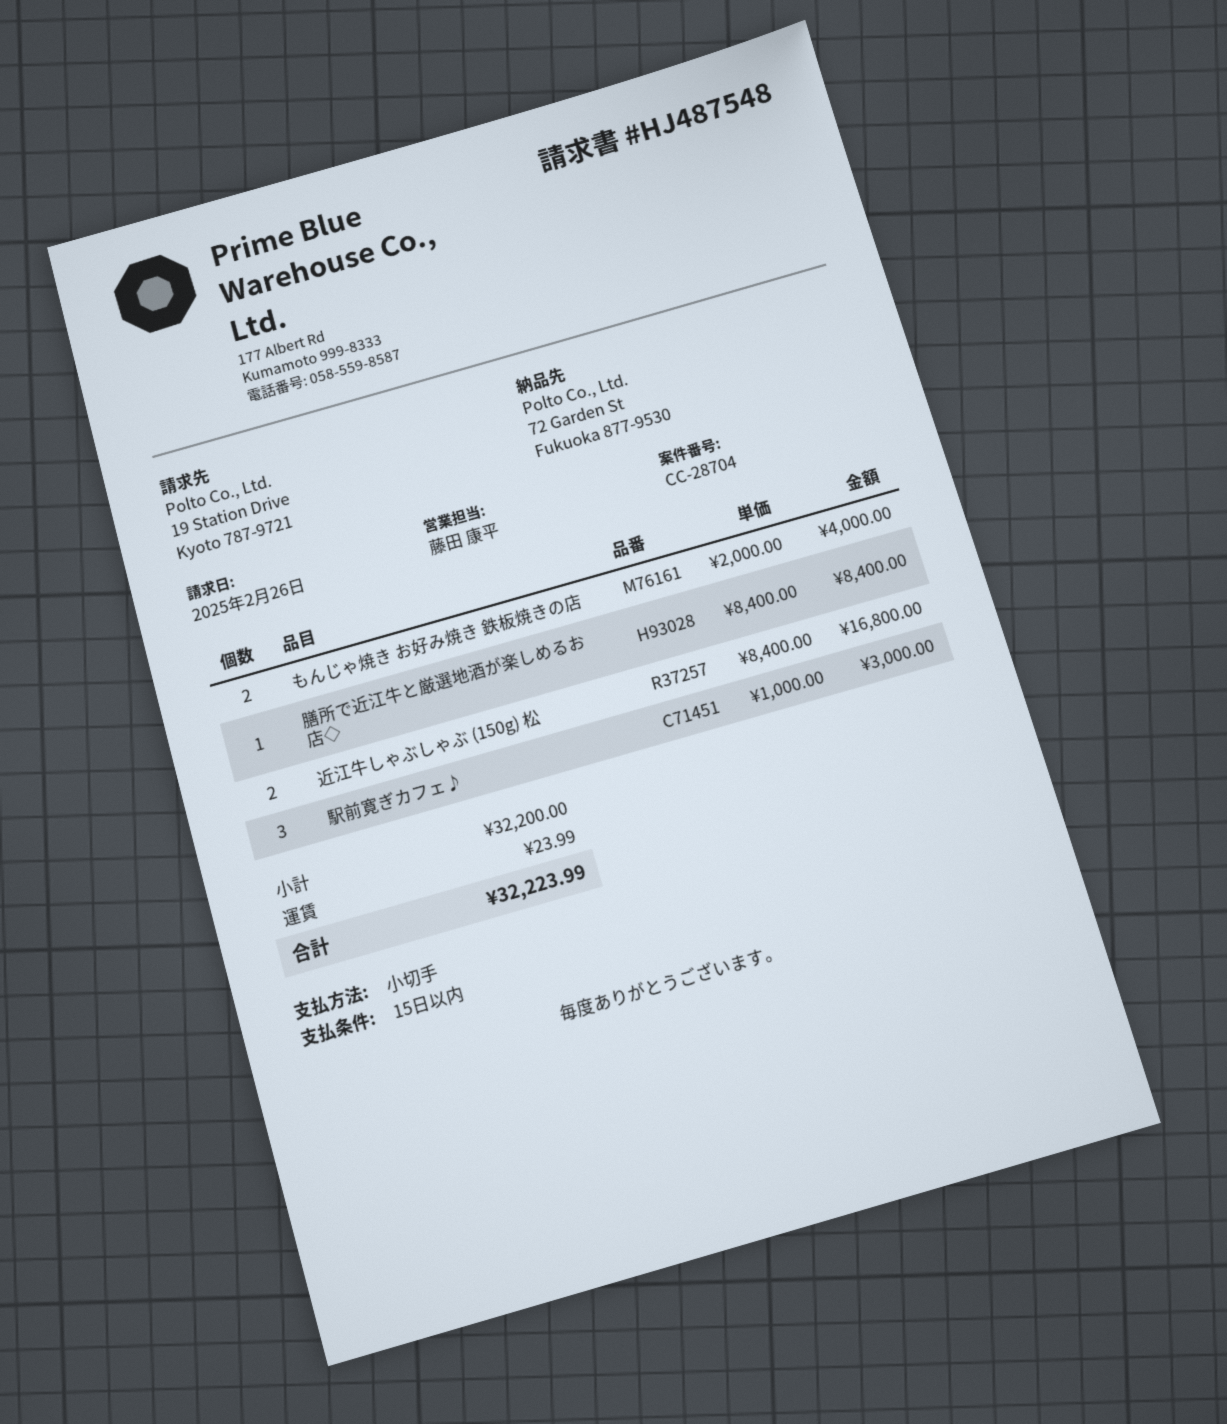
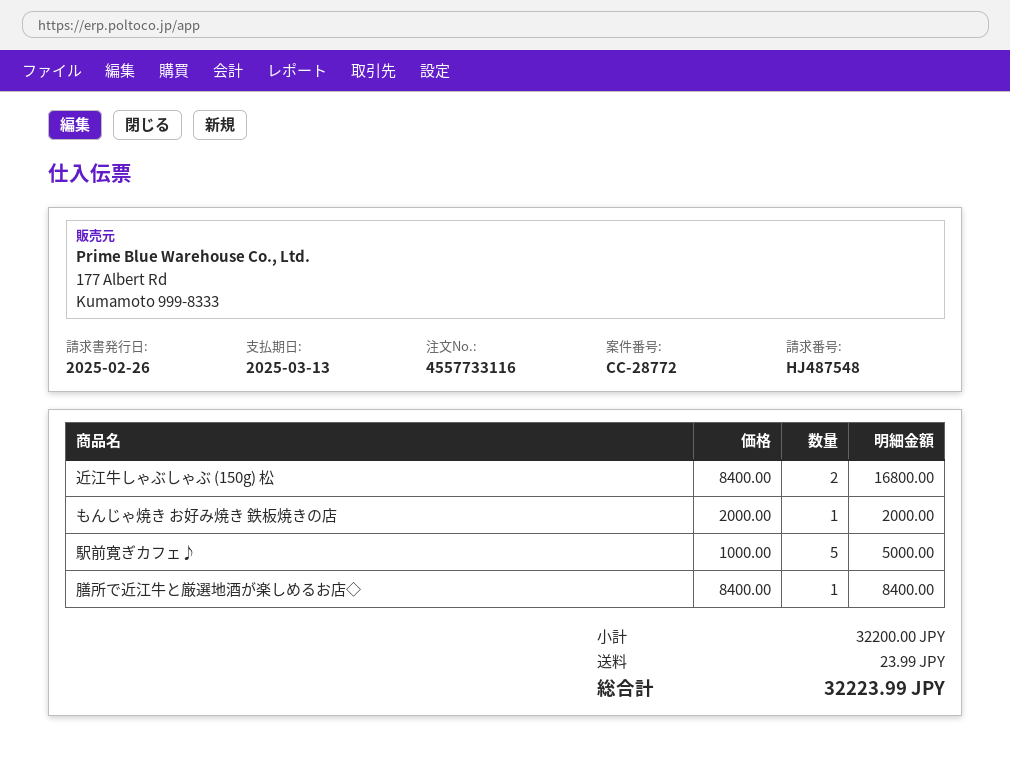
reference: CC-28704 -> CC-28772
もんじゃ焼き お好み焼き 鉄板焼きの店: 2 x 2000.00 = 4000.00 -> 1 x 2000.00 = 2000.00
駅前寛ぎカフェ♪: 3 x 1000.00 = 3000.00 -> 5 x 1000.00 = 5000.00

